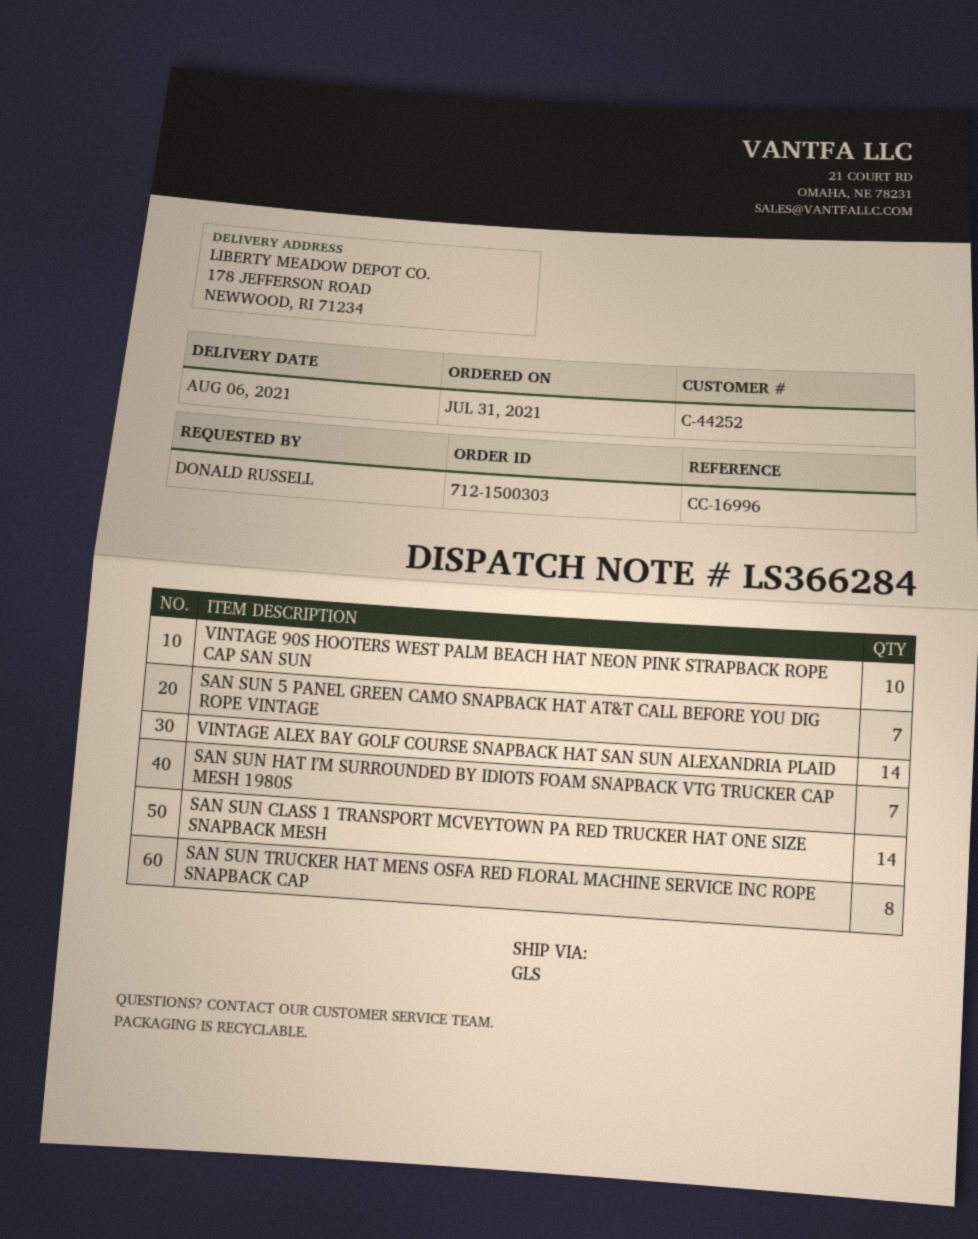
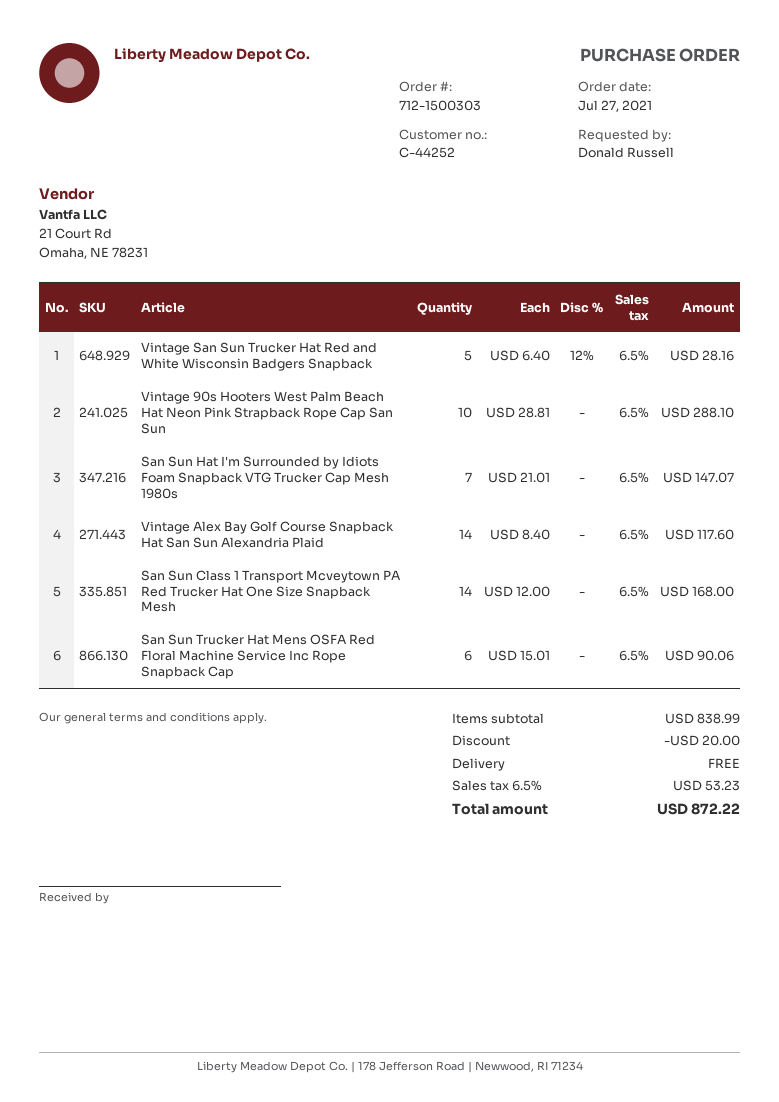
order date: 2021-07-31 -> 2021-07-27
SAN SUN 5 PANEL GREEN CAMO SNAPBACK HAT AT&T CALL BEFORE YOU DIG ROPE VINTAGE: 7 -> none
SAN SUN TRUCKER HAT MENS OSFA RED FLORAL MACHINE SERVICE INC ROPE SNAPBACK CAP: 8 -> 6
Vintage San Sun Trucker Hat Red and White Wisconsin Badgers Snapback: none -> 5

